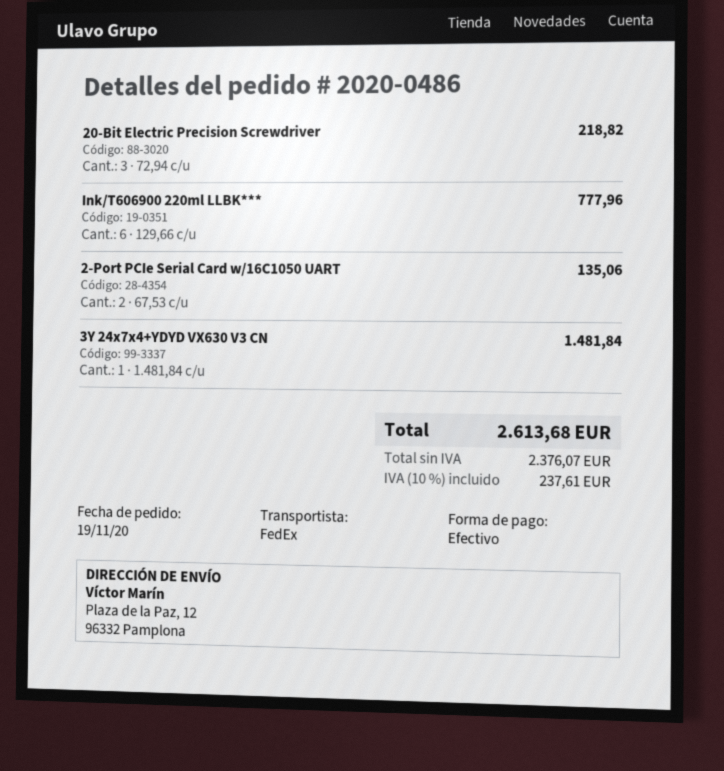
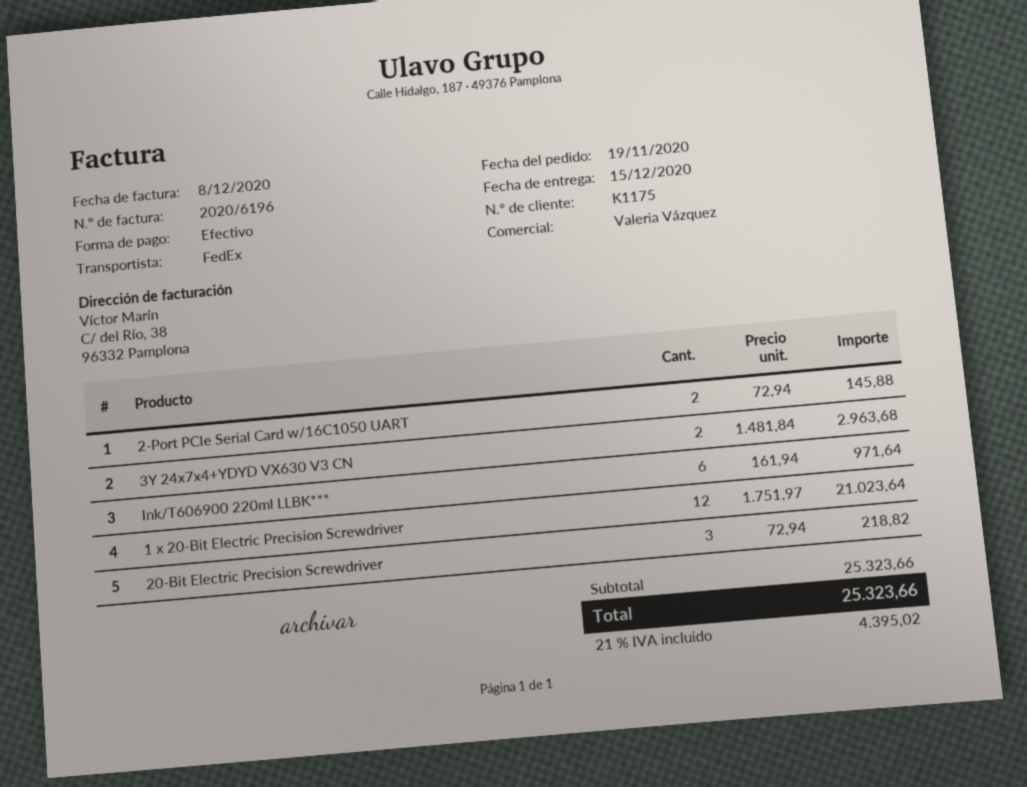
Ink/T606900 220ml LLBK***: 6 x 129.66 = 777.96 -> 6 x 161.94 = 971.64
2-Port PCIe Serial Card w/16C1050 UART: 2 x 67.53 = 135.06 -> 2 x 72.94 = 145.88
3Y 24x7x4+YDYD VX630 V3 CN: 1 x 1481.84 = 1481.84 -> 2 x 1481.84 = 2963.68
1 x 20-Bit Electric Precision Screwdriver: none -> 12 x 1751.97 = 21023.64
tax: 10% = 237.61 -> 21% = 4395.02
total: 2613.68 -> 25323.66

